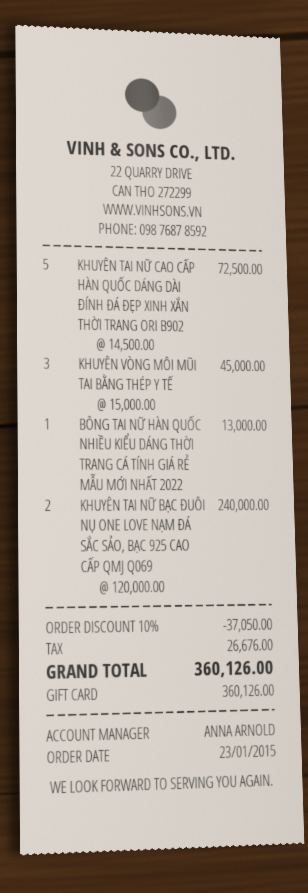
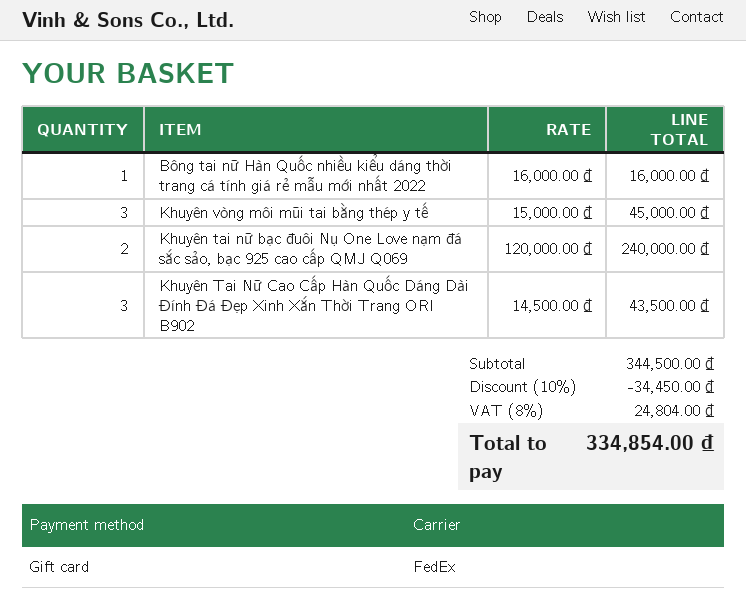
KHUYÊN TAI NỮ CAO CẤP HÀN QUỐC DÁNG DÀI ĐÍNH ĐÁ ĐẸP XINH XẮN THỜI TRANG ORI B902: 5 x 14500.00 = 72500.00 -> 3 x 14500.00 = 43500.00
BÔNG TAI NỮ HÀN QUỐC NHIỀU KIỂU DÁNG THỜI TRANG CÁ TÍNH GIÁ RẺ MẪU MỚI NHẤT 2022: 1 x 13000.00 = 13000.00 -> 1 x 16000.00 = 16000.00
discount: 10% = 37050.00 -> 10% = 34450.00
tax: 26676.00 -> 24804.00
total: 360126.00 -> 334854.00

